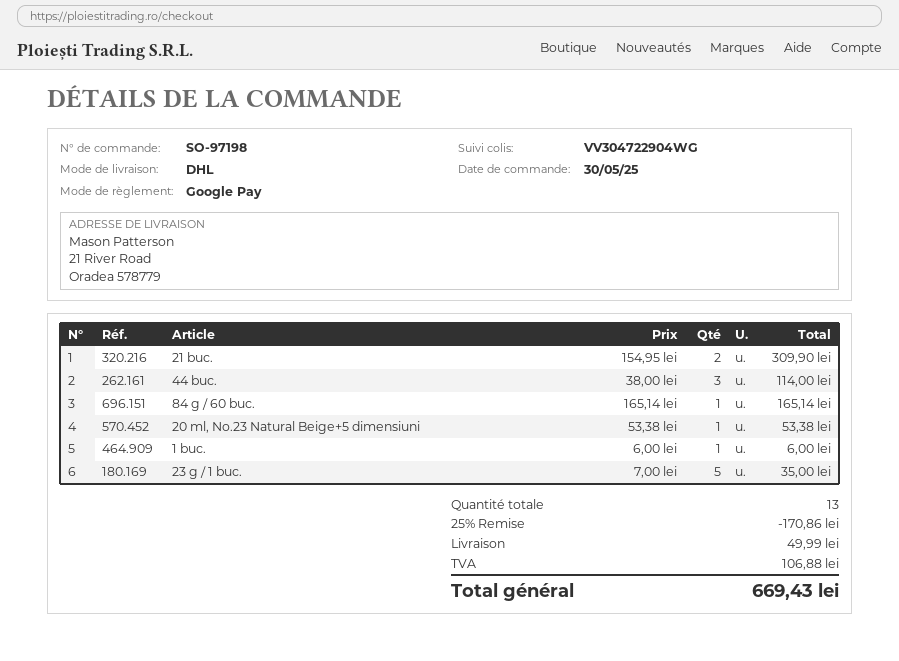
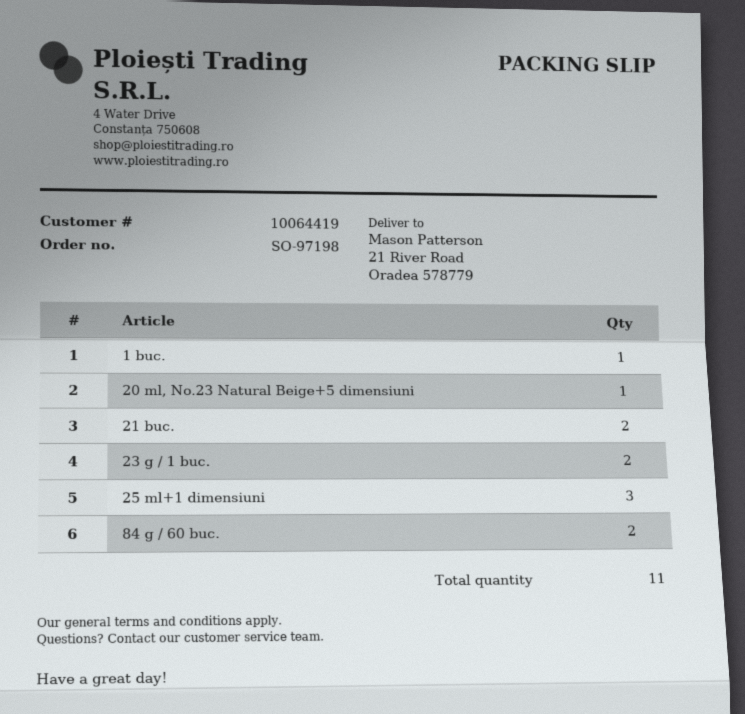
44 buc.: 3 -> none
84 g / 60 buc.: 1 -> 2
23 g / 1 buc.: 5 -> 2
25 ml+1 dimensiuni: none -> 3
total quantity: 13 -> 11

